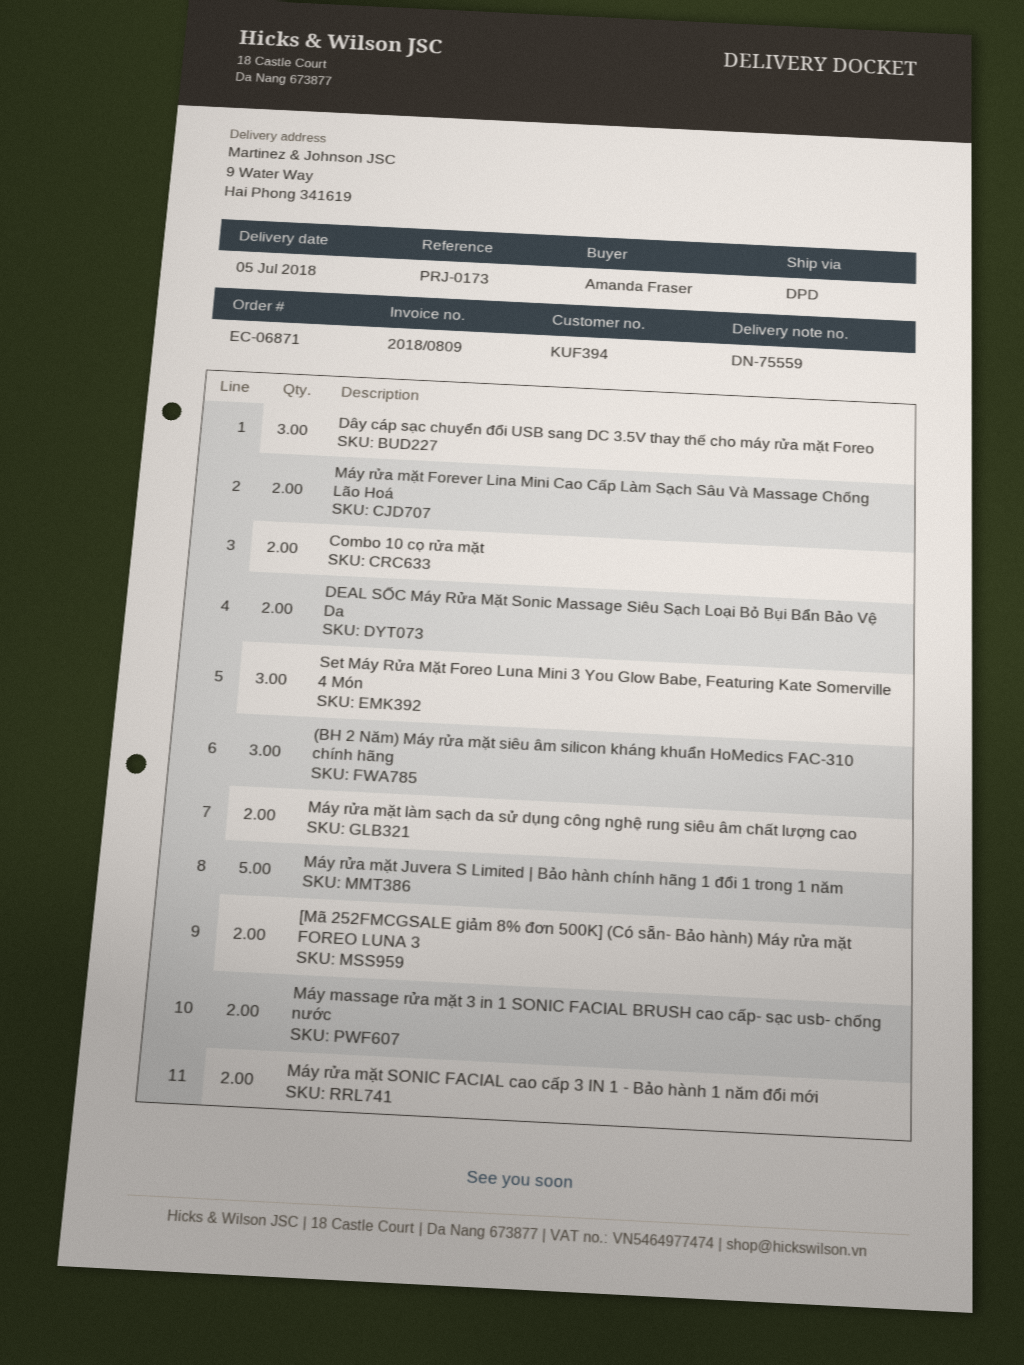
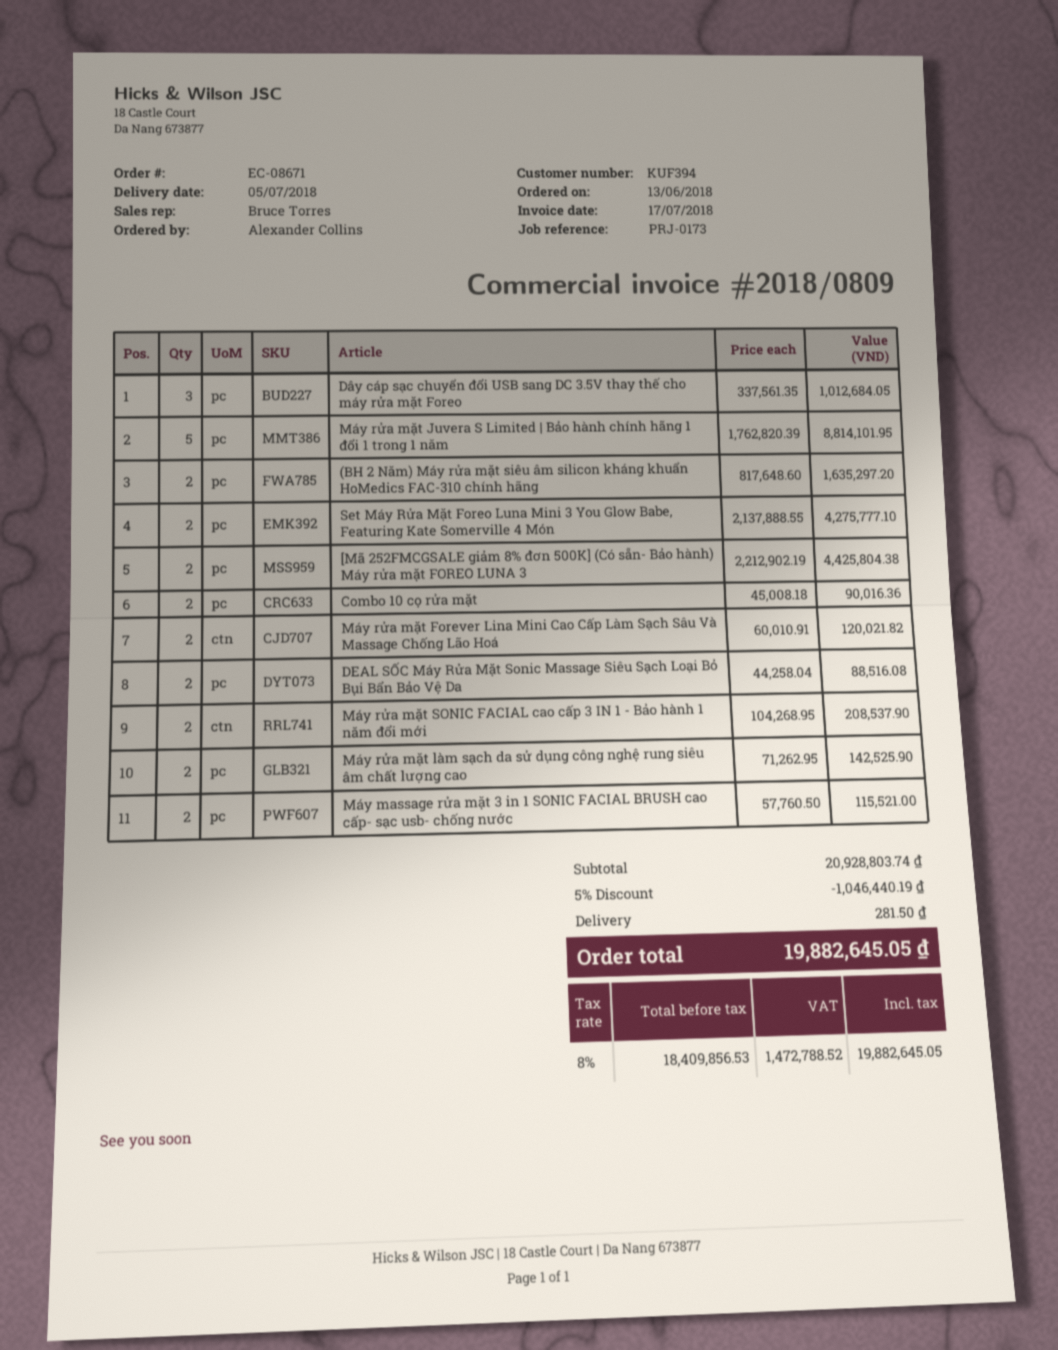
order number: EC-06871 -> EC-08671
ordered by: Amanda Fraser -> Alexander Collins
Set Máy Rửa Mặt Foreo Luna Mini 3 You Glow Babe, Featuring Kate Somerville 4 Món: 3 -> 2
(BH 2 Năm) Máy rửa mặt siêu âm silicon kháng khuẩn HoMedics FAC-310 chính hãng: 3 -> 2

